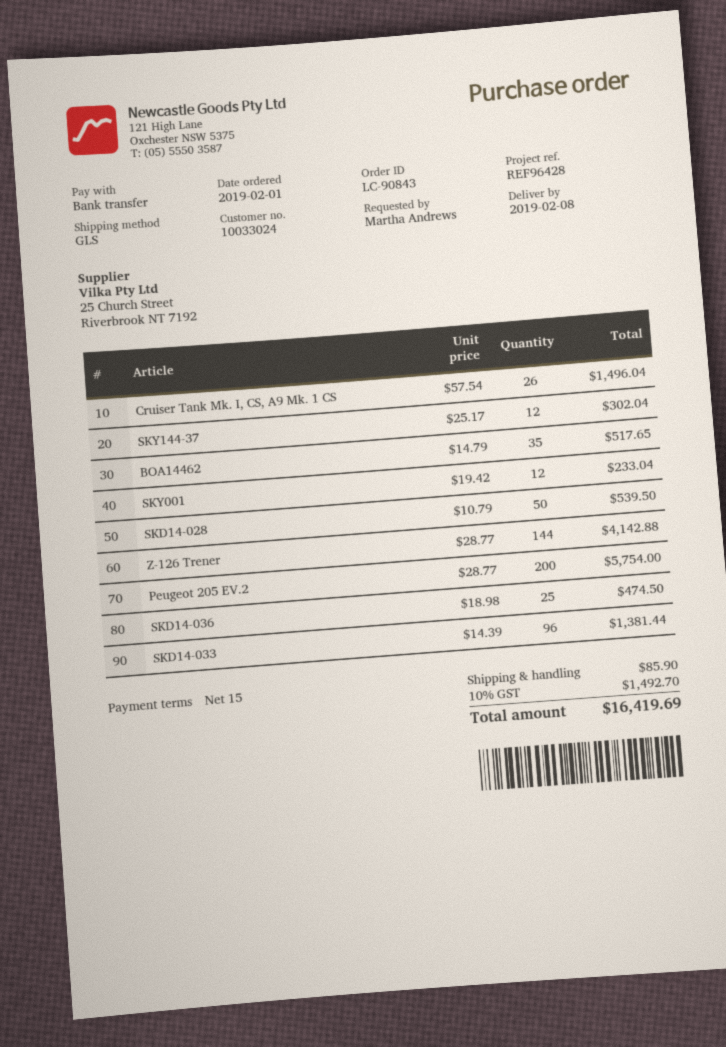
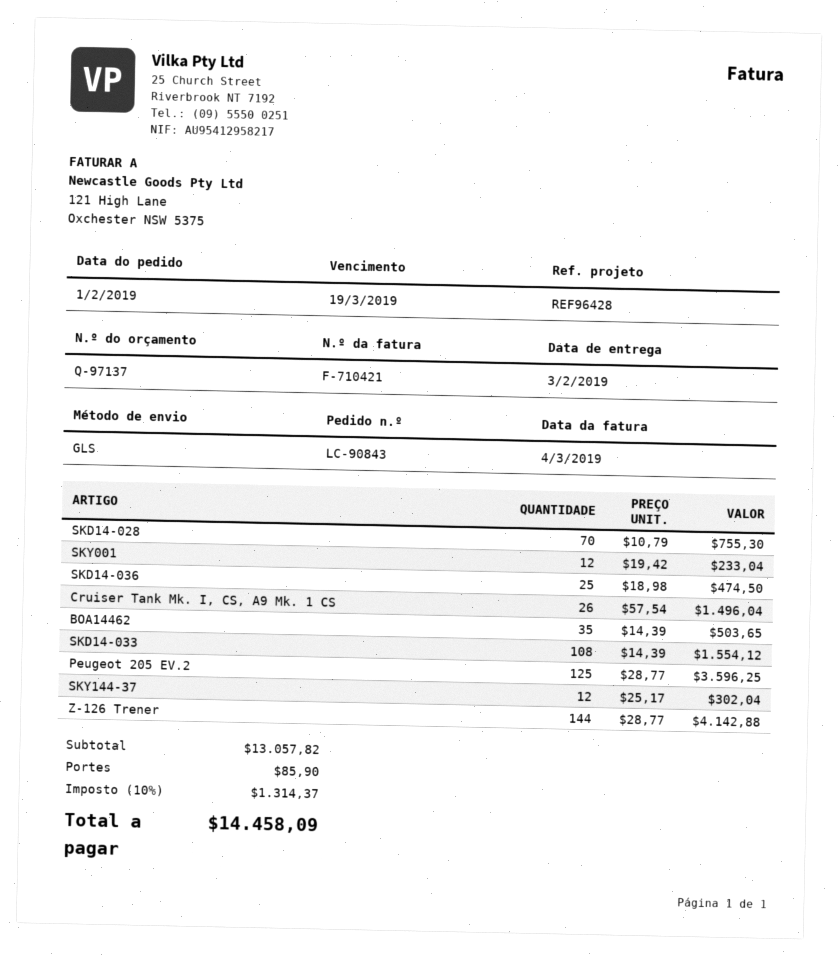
delivery date: 2019-02-08 -> 2019-02-03
BOA14462: 35 x 14.79 = 517.65 -> 35 x 14.39 = 503.65
SKD14-028: 50 x 10.79 = 539.50 -> 70 x 10.79 = 755.30
Peugeot 205 EV.2: 200 x 28.77 = 5754.00 -> 125 x 28.77 = 3596.25
SKD14-033: 96 x 14.39 = 1381.44 -> 108 x 14.39 = 1554.12
tax: 10% = 1492.70 -> 10% = 1314.37
total: 16419.69 -> 14458.09

